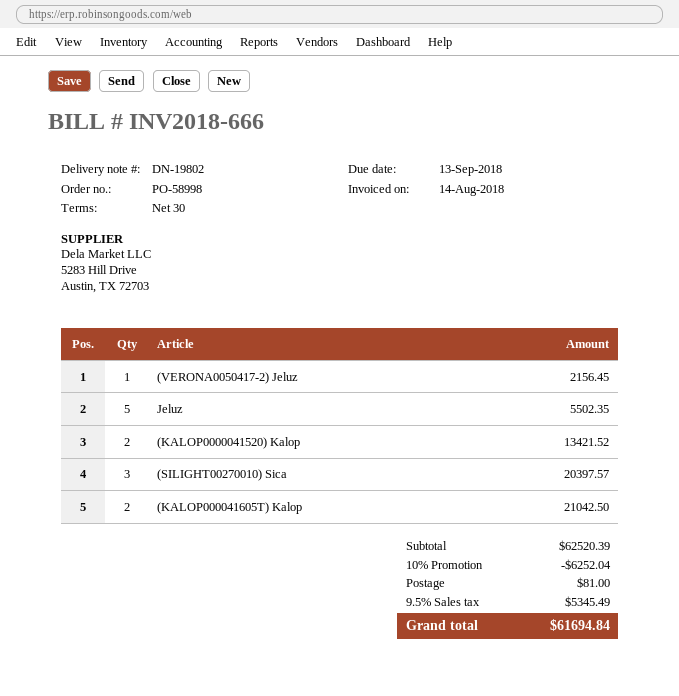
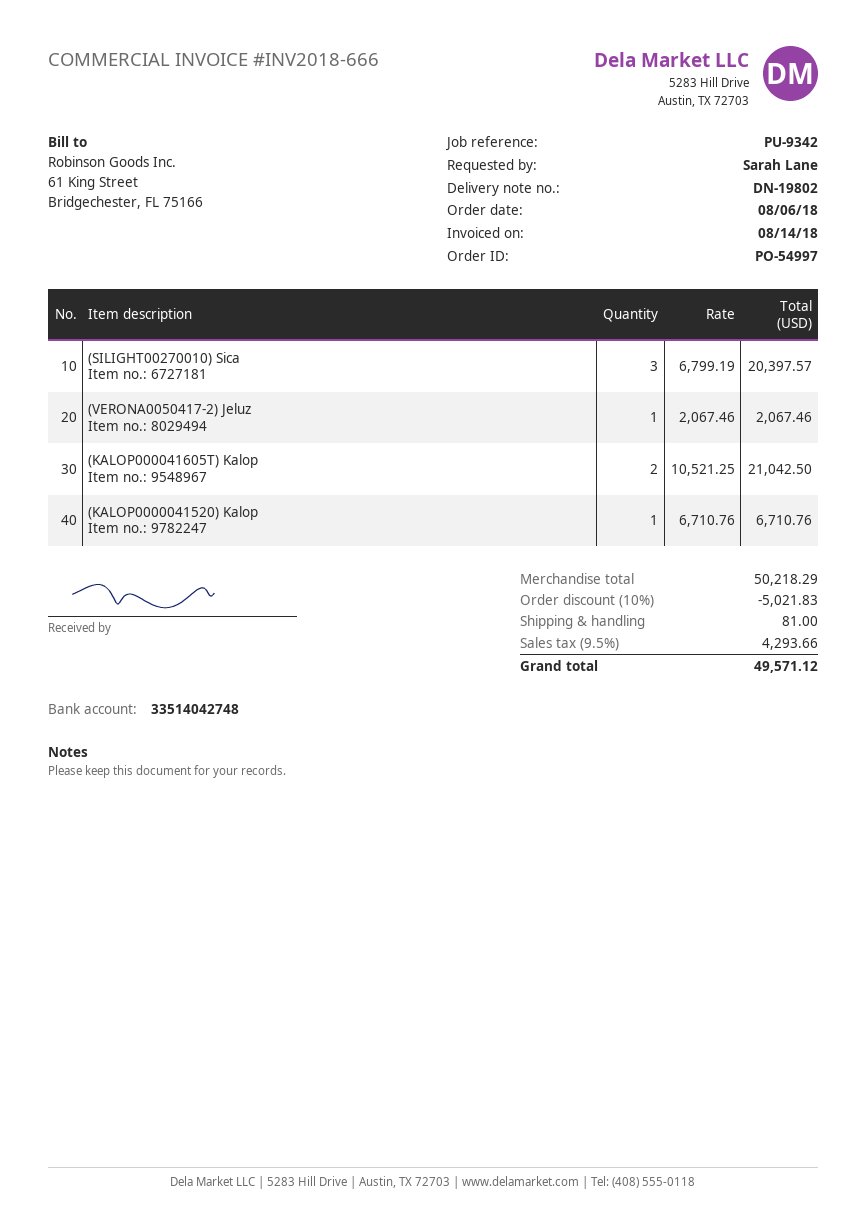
order number: PO-58998 -> PO-54997
(VERONA0050417-2) Jeluz: 1 for 2156.45 -> 1 for 2067.46
Jeluz: 5 for 5502.35 -> none
(KALOP0000041520) Kalop: 2 for 13421.52 -> 1 for 6710.76
subtotal: 62520.39 -> 50218.29
discount: 10% = 6252.04 -> 10% = 5021.83
tax: 9.5% = 5345.49 -> 9.5% = 4293.66
total: 61694.84 -> 49571.12

